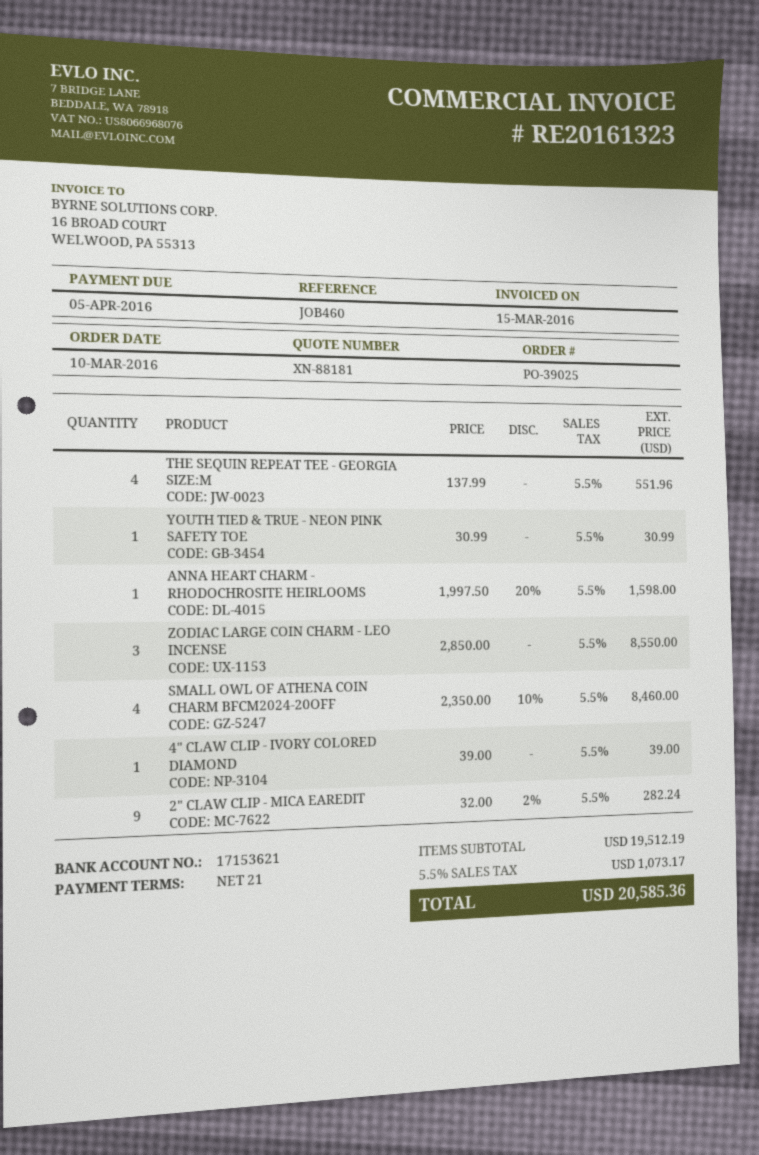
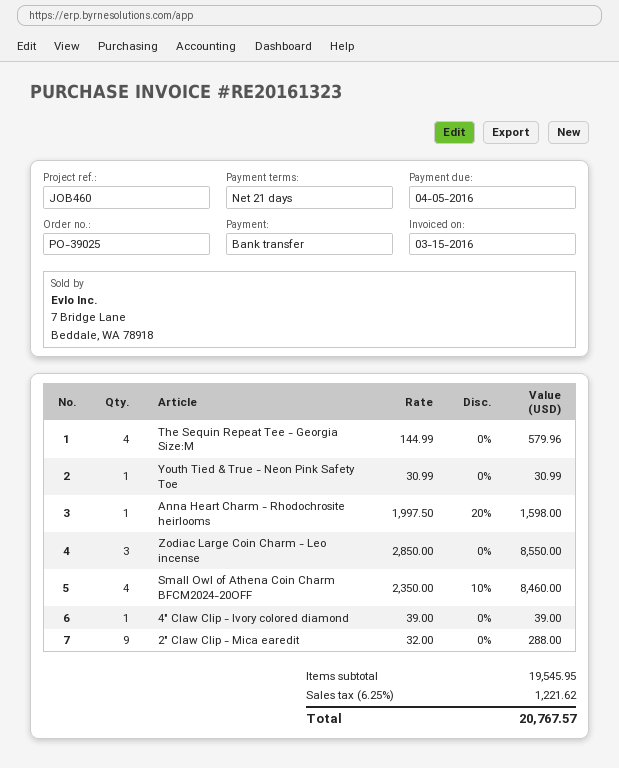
THE SEQUIN REPEAT TEE - GEORGIA SIZE:M: 4 x 137.99 = 551.96 -> 4 x 144.99 = 579.96
2" CLAW CLIP - MICA EAREDIT: 9 x 32.00 - 2% = 282.24 -> 9 x 32.00 = 288.00
subtotal: 19512.19 -> 19545.95
tax: 5.5% = 1073.17 -> 6.25% = 1221.62
total: 20585.36 -> 20767.57

